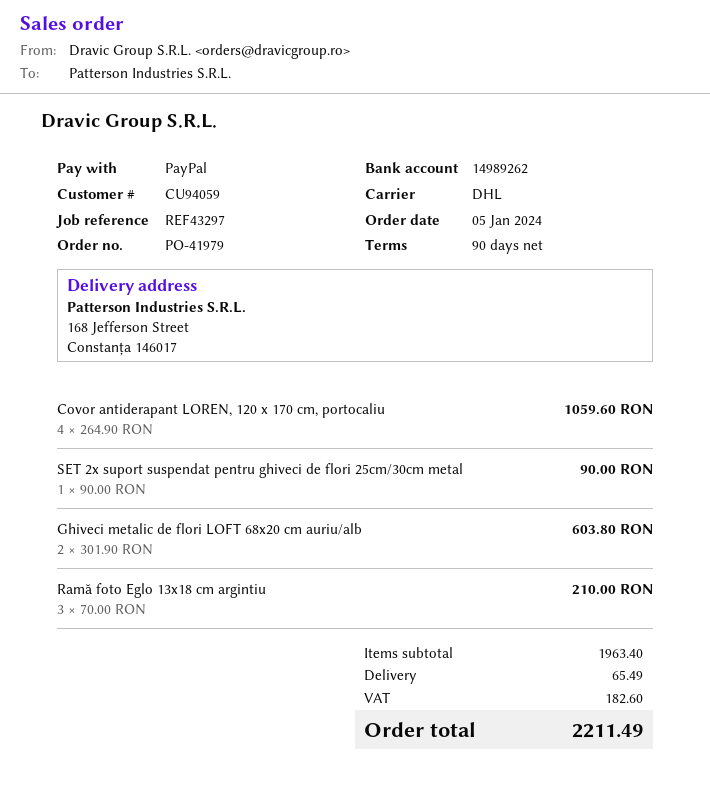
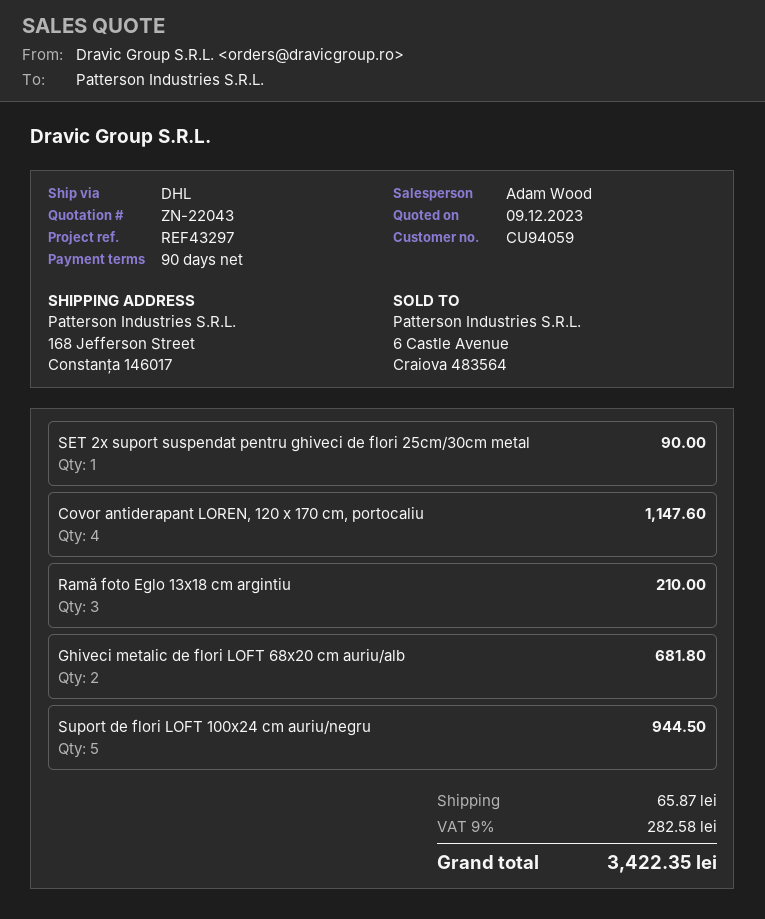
Covor antiderapant LOREN, 120 x 170 cm, portocaliu: 4 for 1059.60 -> 4 for 1147.60
Ghiveci metalic de flori LOFT 68x20 cm auriu/alb: 2 for 603.80 -> 2 for 681.80
Suport de flori LOFT 100x24 cm auriu/negru: none -> 5 for 944.50
shipping: 65.49 -> 65.87
tax: 182.60 -> 282.58
total: 2211.49 -> 3422.35

